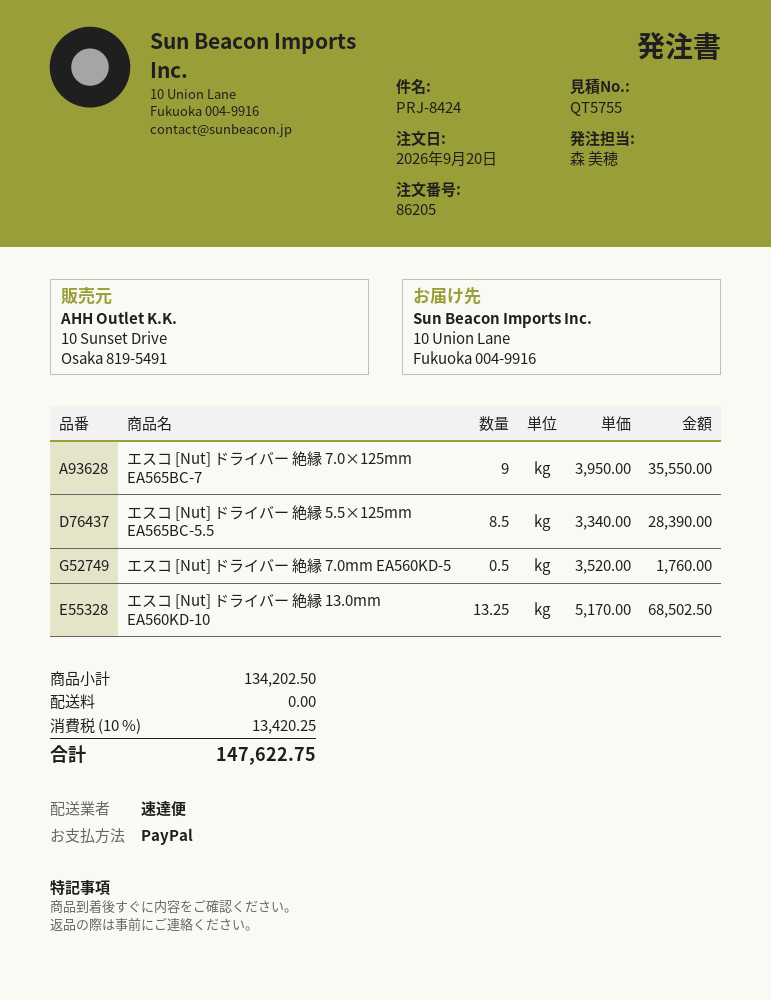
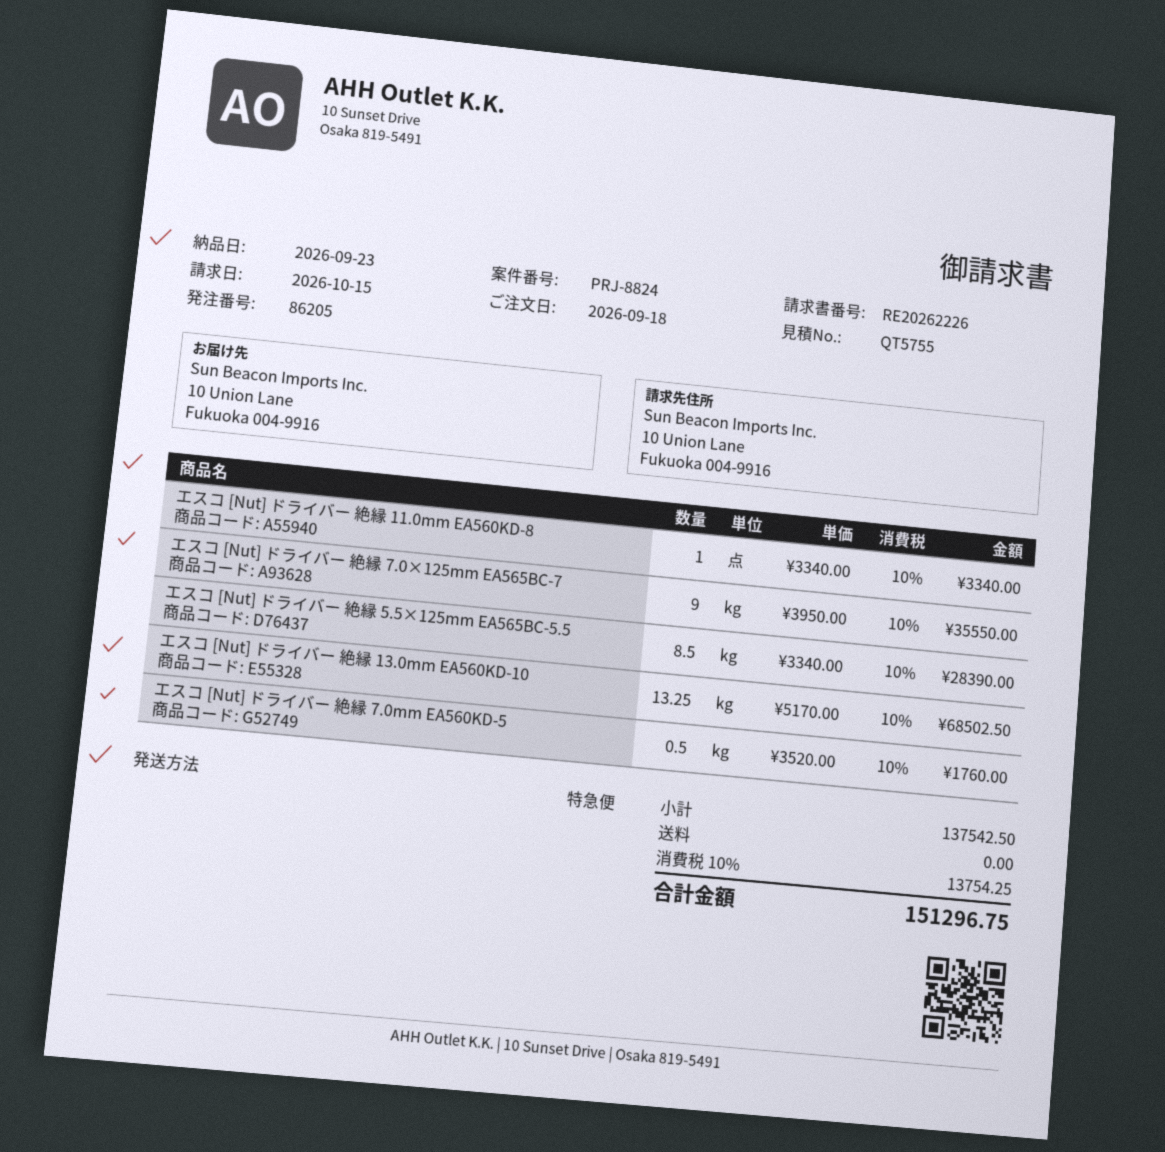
order date: 2026-09-20 -> 2026-09-18
reference: PRJ-8424 -> PRJ-8824
エスコ [Nut] ドライバー 絶縁 11.0mm EA560KD-8: none -> 1 x 3340.00 = 3340.00
subtotal: 134202.50 -> 137542.50
tax: 10% = 13420.25 -> 10% = 13754.25
total: 147622.75 -> 151296.75

